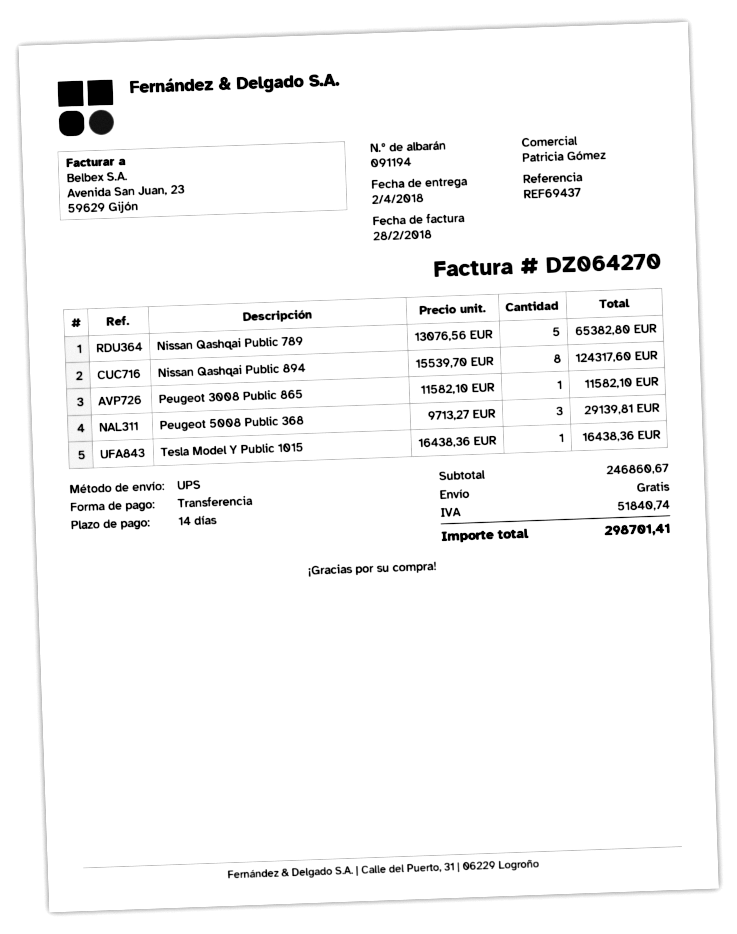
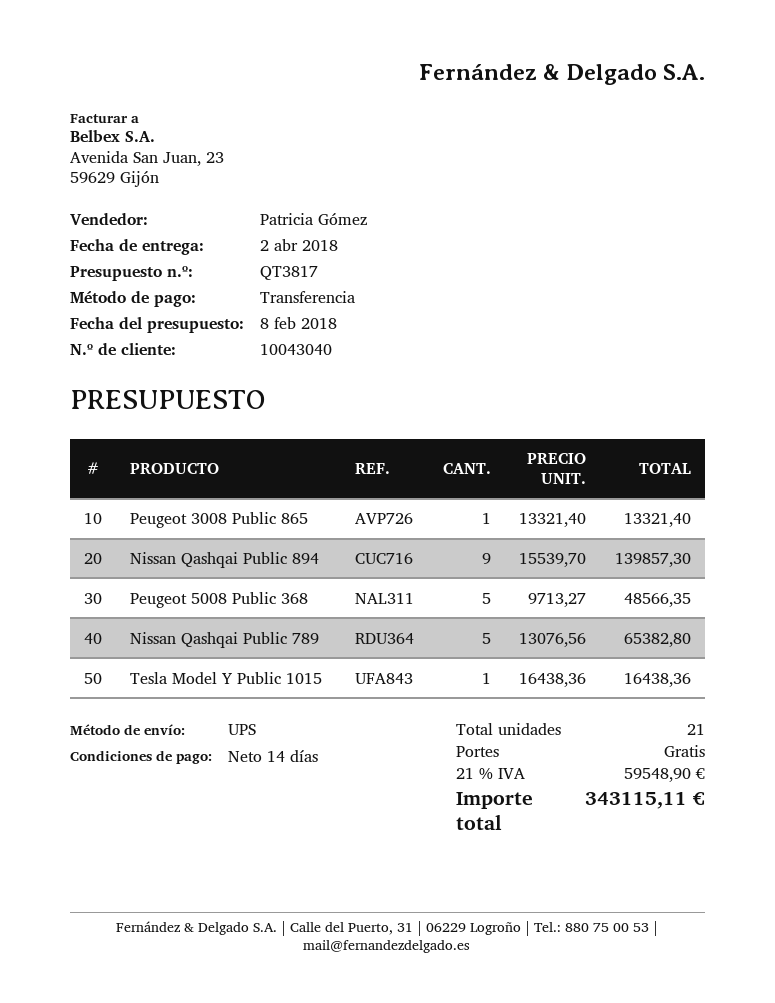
Nissan Qashqai Public 894: 8 x 15539.70 = 124317.60 -> 9 x 15539.70 = 139857.30
Peugeot 3008 Public 865: 1 x 11582.10 = 11582.10 -> 1 x 13321.40 = 13321.40
Peugeot 5008 Public 368: 3 x 9713.27 = 29139.81 -> 5 x 9713.27 = 48566.35
tax: 51840.74 -> 59548.90
total: 298701.41 -> 343115.11

